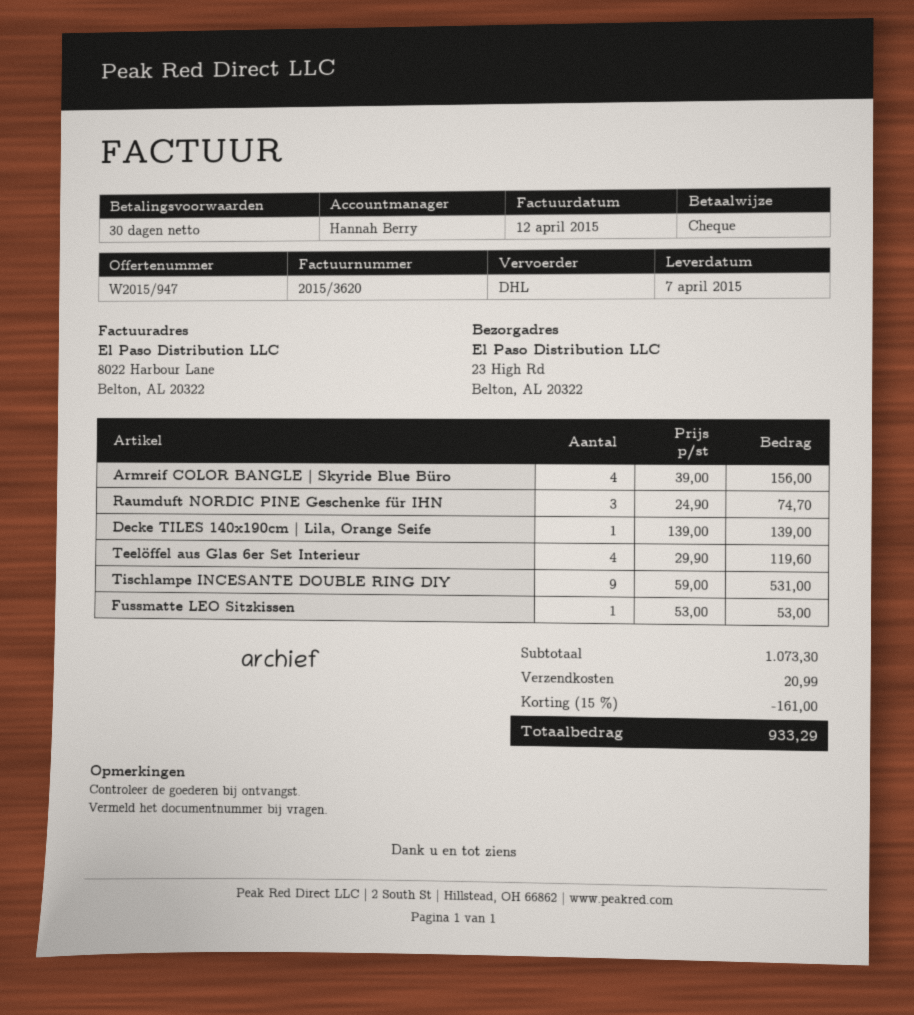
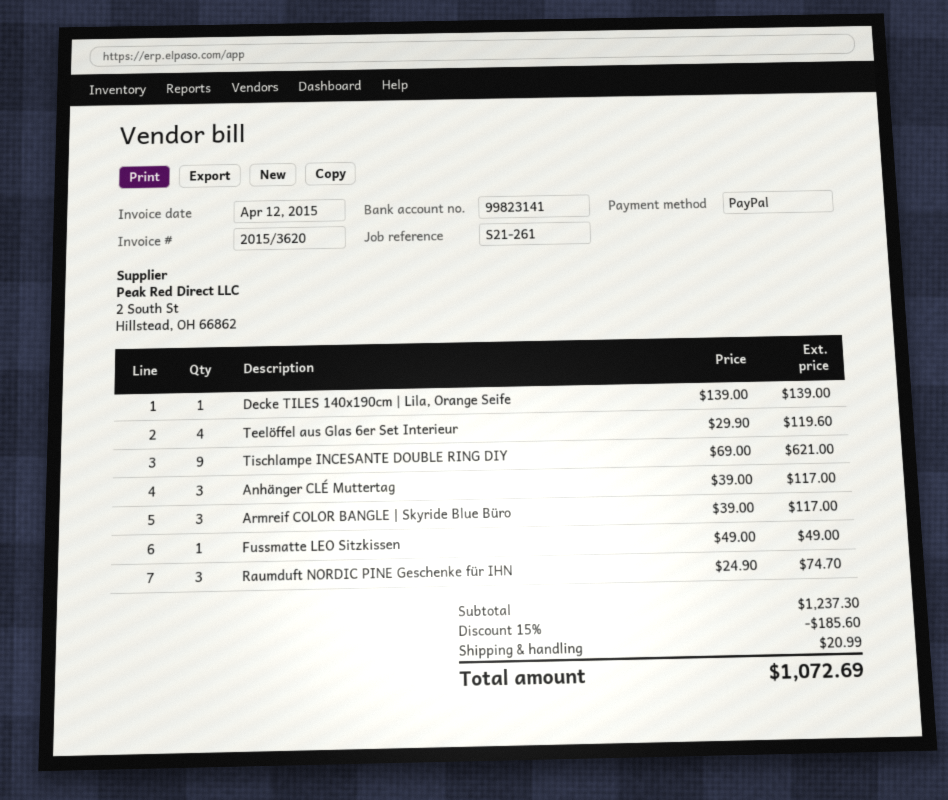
payment method: cheque -> PayPal
Armreif COLOR BANGLE | Skyride Blue Büro: 4 x 39.00 = 156.00 -> 3 x 39.00 = 117.00
Tischlampe INCESANTE DOUBLE RING DIY: 9 x 59.00 = 531.00 -> 9 x 69.00 = 621.00
Fussmatte LEO Sitzkissen: 1 x 53.00 = 53.00 -> 1 x 49.00 = 49.00
Anhänger CLÉ Muttertag: none -> 3 x 39.00 = 117.00
subtotal: 1073.30 -> 1237.30
discount: 15% = 161.00 -> 15% = 185.60
total: 933.29 -> 1072.69

